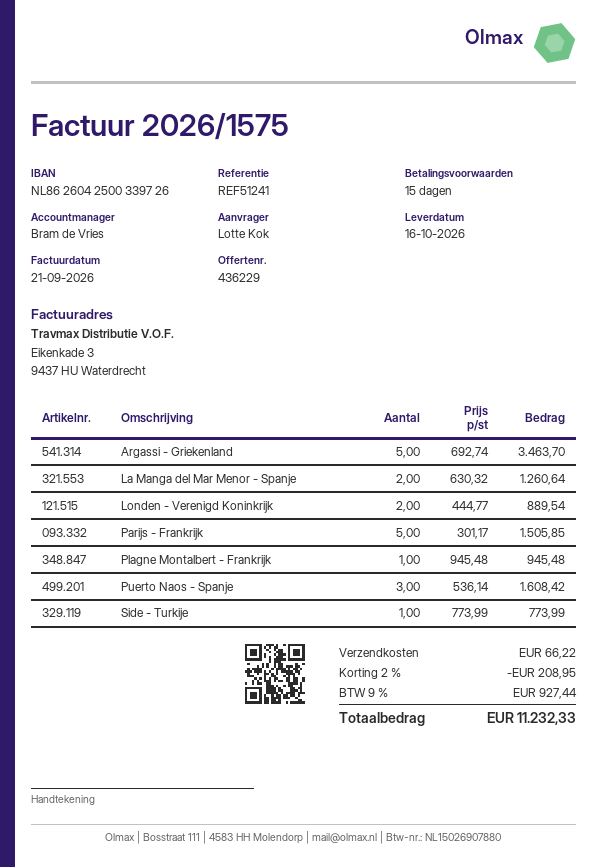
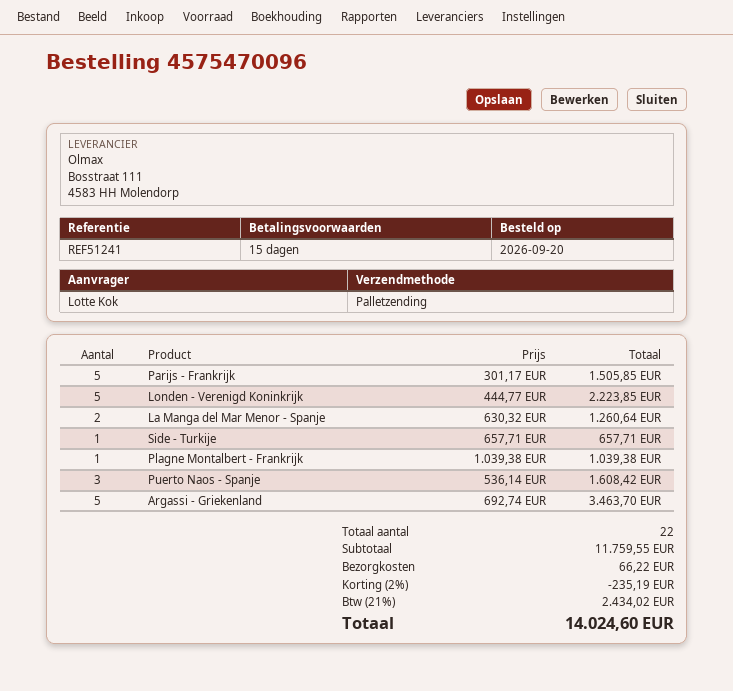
Londen - Verenigd Koninkrijk: 2 x 444.77 = 889.54 -> 5 x 444.77 = 2223.85
Plagne Montalbert - Frankrijk: 1 x 945.48 = 945.48 -> 1 x 1039.38 = 1039.38
Side - Turkije: 1 x 773.99 = 773.99 -> 1 x 657.71 = 657.71
discount: 2% = 208.95 -> 2% = 235.19
tax: 9% = 927.44 -> 21% = 2434.02
total: 11232.33 -> 14024.60

